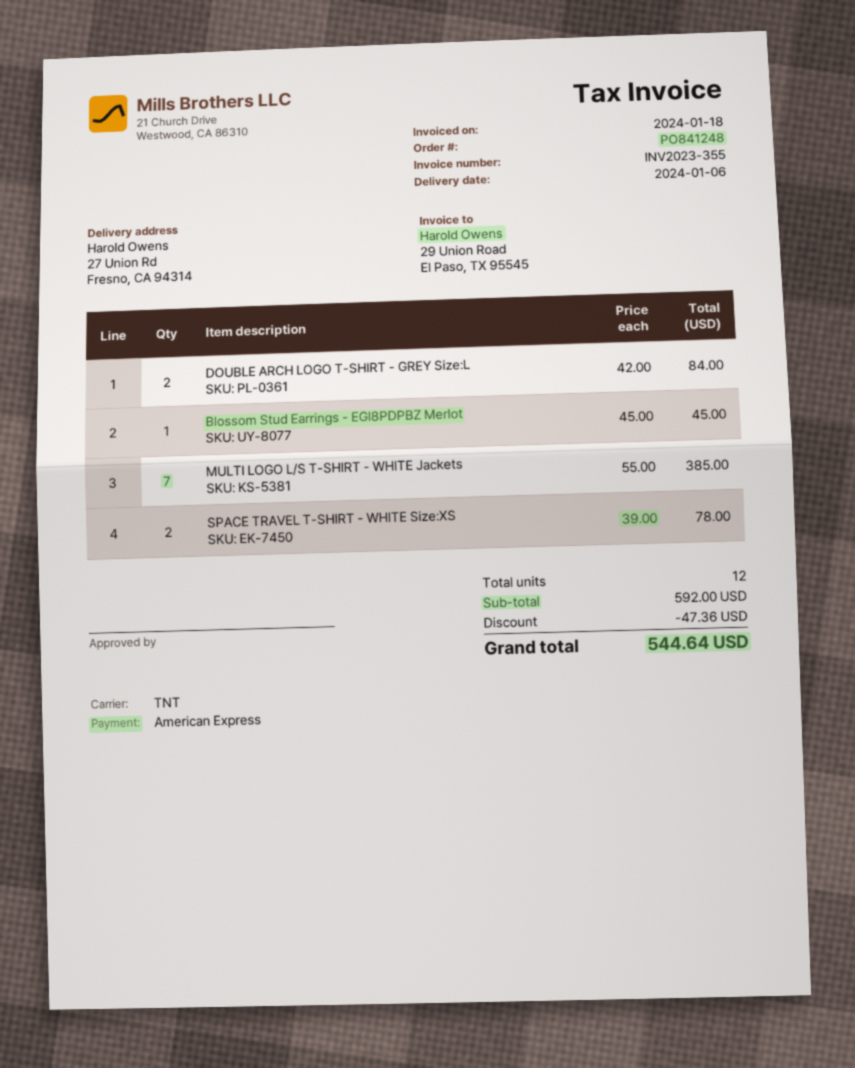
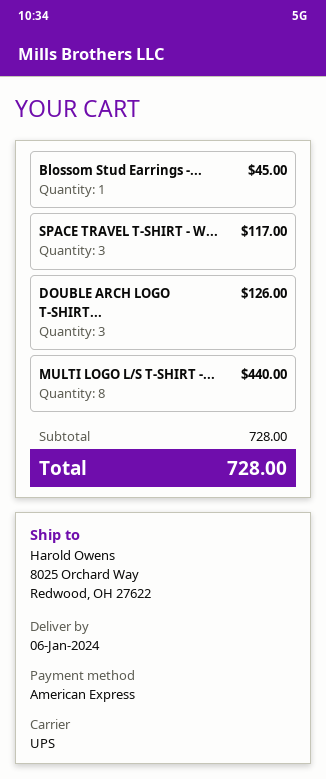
shipping method: TNT -> UPS
ship to: 27 Union Rd, Fresno, CA 94314 -> 8025 Orchard Way, Redwood, OH 27622
DOUBLE ARCH LOGO T-SHIRT - GREY Size:L: 2 for 84.00 -> 3 for 126.00
MULTI LOGO L/S T-SHIRT - WHITE Jackets: 7 for 385.00 -> 8 for 440.00
SPACE TRAVEL T-SHIRT - WHITE Size:XS: 2 for 78.00 -> 3 for 117.00
subtotal: 592.00 -> 728.00
discount: 47.36 -> none
total: 544.64 -> 728.00

